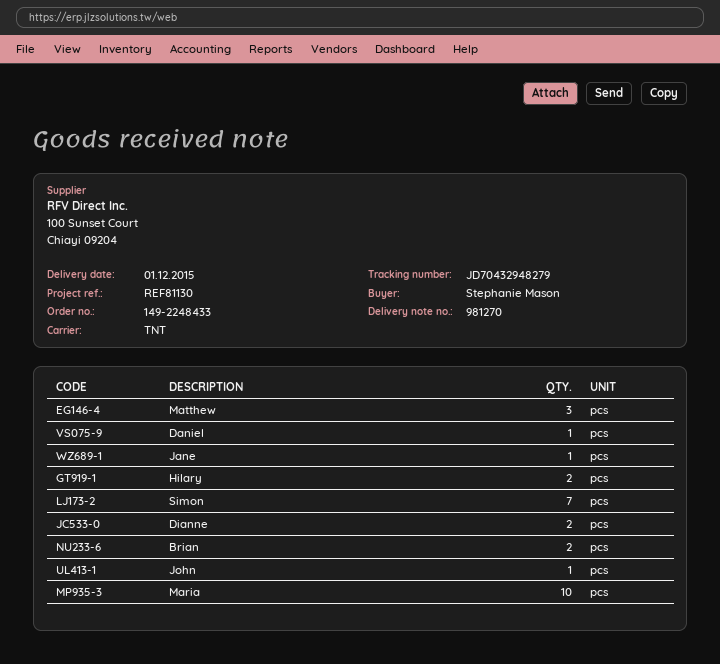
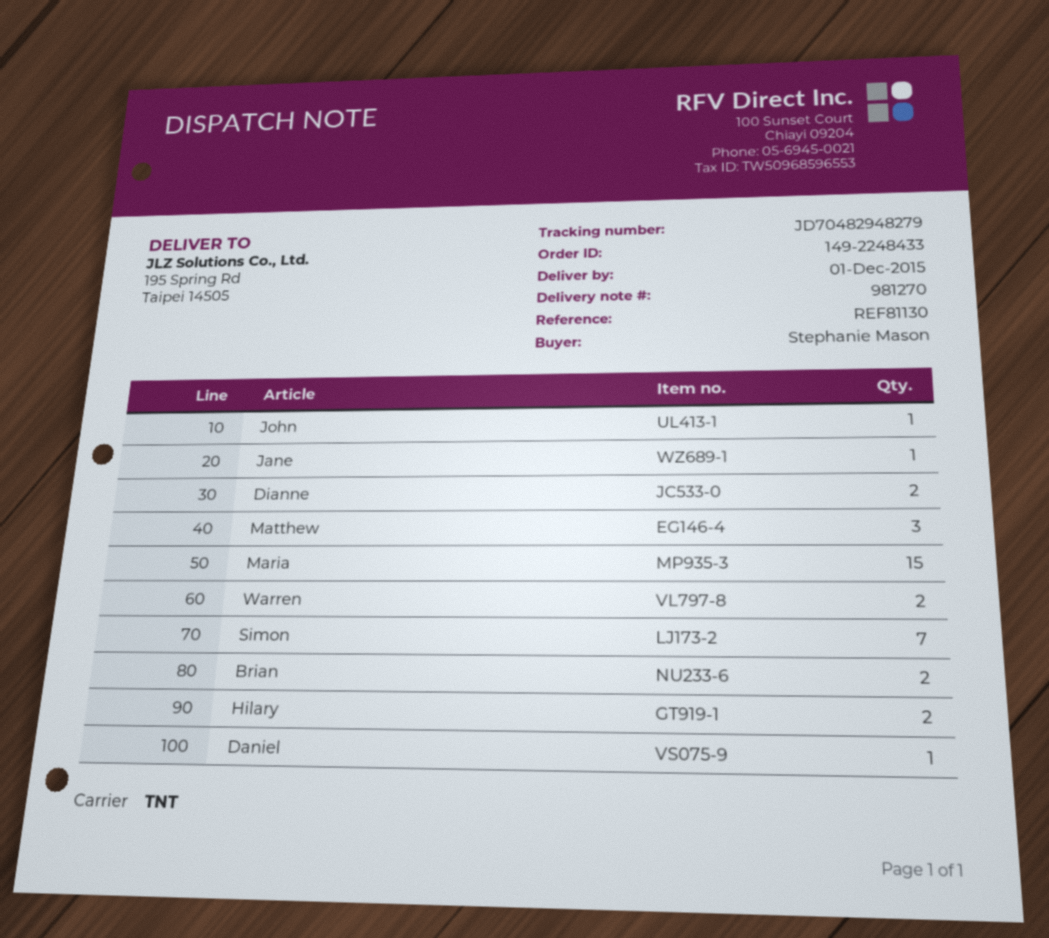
tracking number: JD70432948279 -> JD70482948279
Maria: 10 -> 15
Warren: none -> 2

